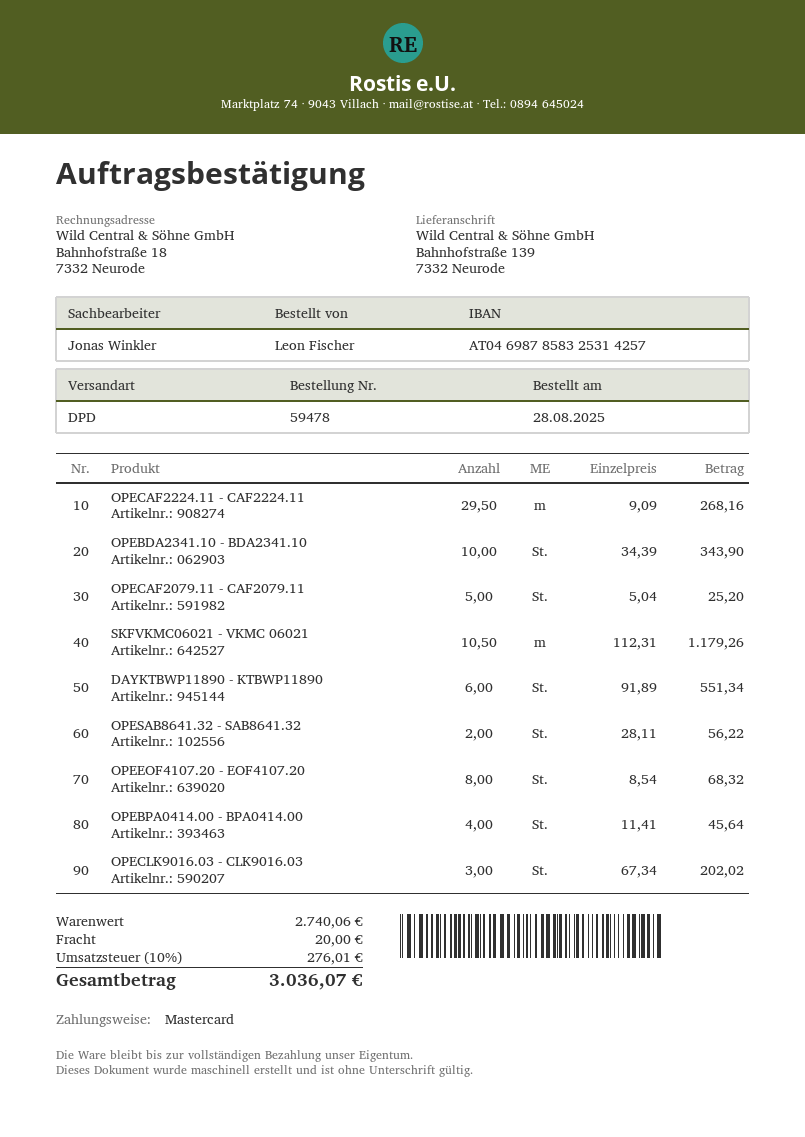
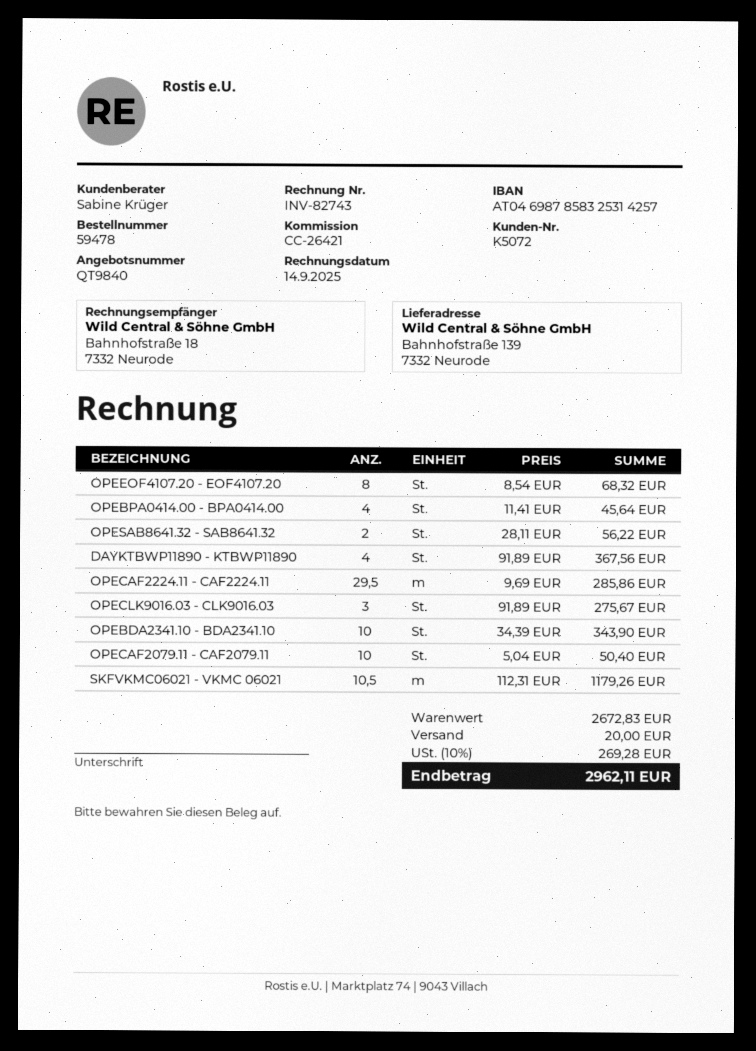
sales rep: Jonas Winkler -> Sabine Krüger
OPECAF2224.11 - CAF2224.11: 29.5 x 9.09 = 268.16 -> 29.5 x 9.69 = 285.86
OPECAF2079.11 - CAF2079.11: 5 x 5.04 = 25.20 -> 10 x 5.04 = 50.40
DAYKTBWP11890 - KTBWP11890: 6 x 91.89 = 551.34 -> 4 x 91.89 = 367.56
OPECLK9016.03 - CLK9016.03: 3 x 67.34 = 202.02 -> 3 x 91.89 = 275.67
subtotal: 2740.06 -> 2672.83
tax: 10% = 276.01 -> 10% = 269.28
total: 3036.07 -> 2962.11

